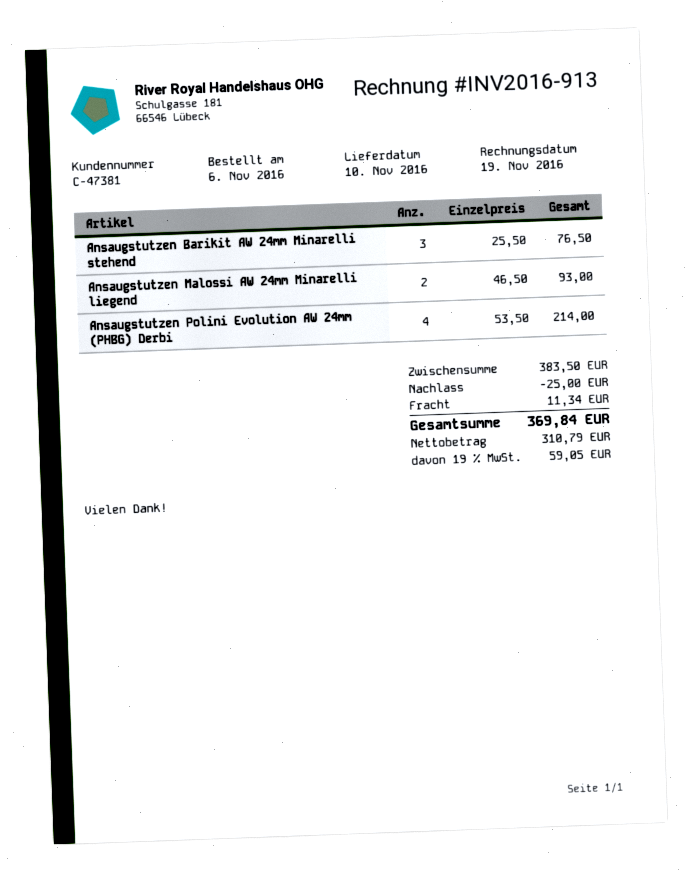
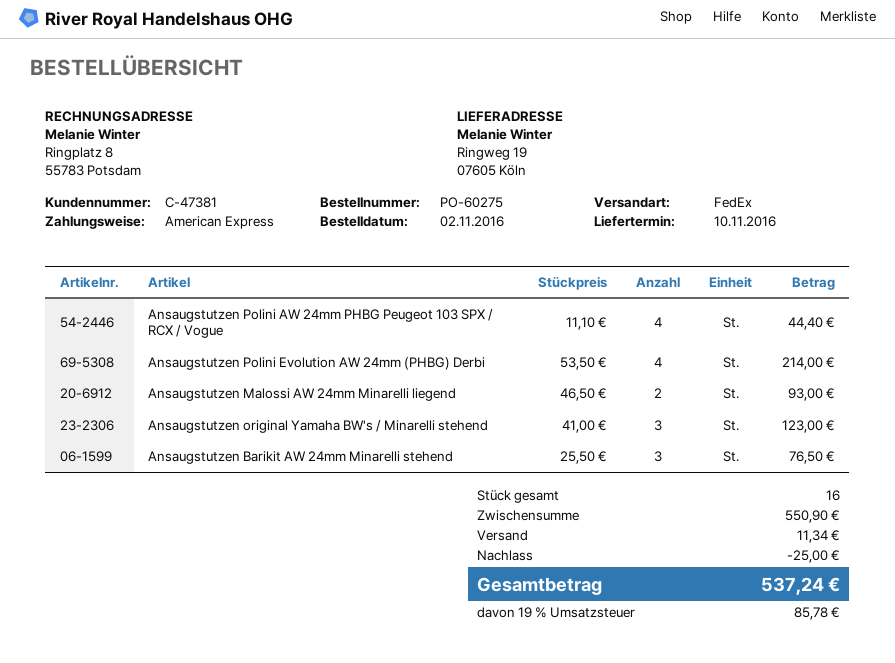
order date: 2016-11-06 -> 2016-11-02
Ansaugstutzen Polini AW 24mm PHBG Peugeot 103 SPX / RCX / Vogue: none -> 4 x 11.10 = 44.40
Ansaugstutzen original Yamaha BW's / Minarelli stehend: none -> 3 x 41.00 = 123.00
subtotal: 383.50 -> 550.90
tax: 19% = 59.05 -> 19% = 85.78
total: 369.84 -> 537.24

